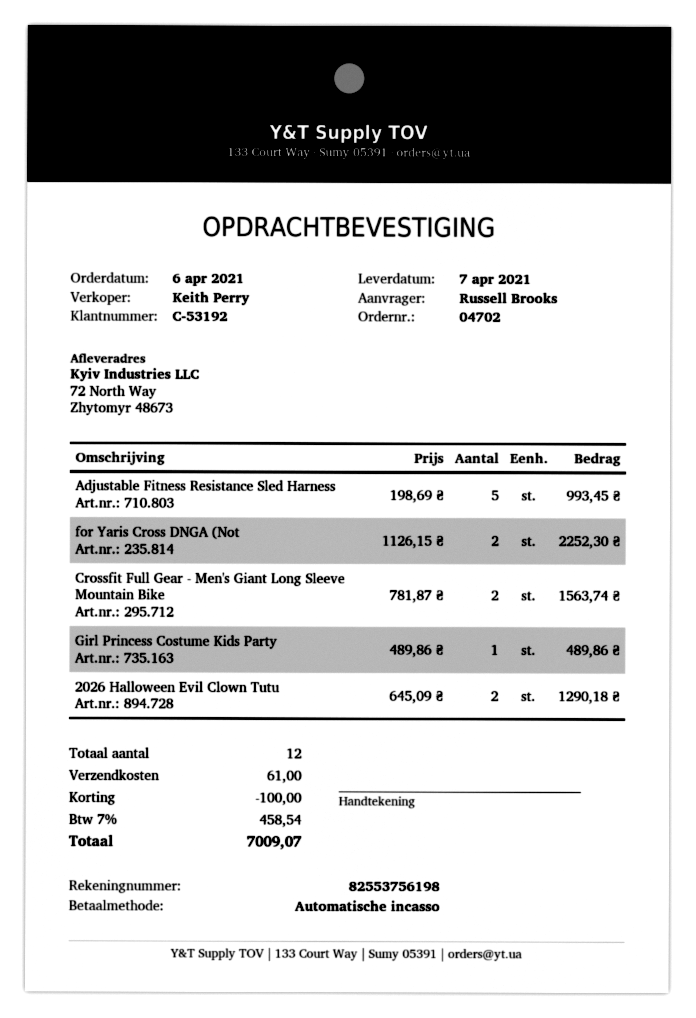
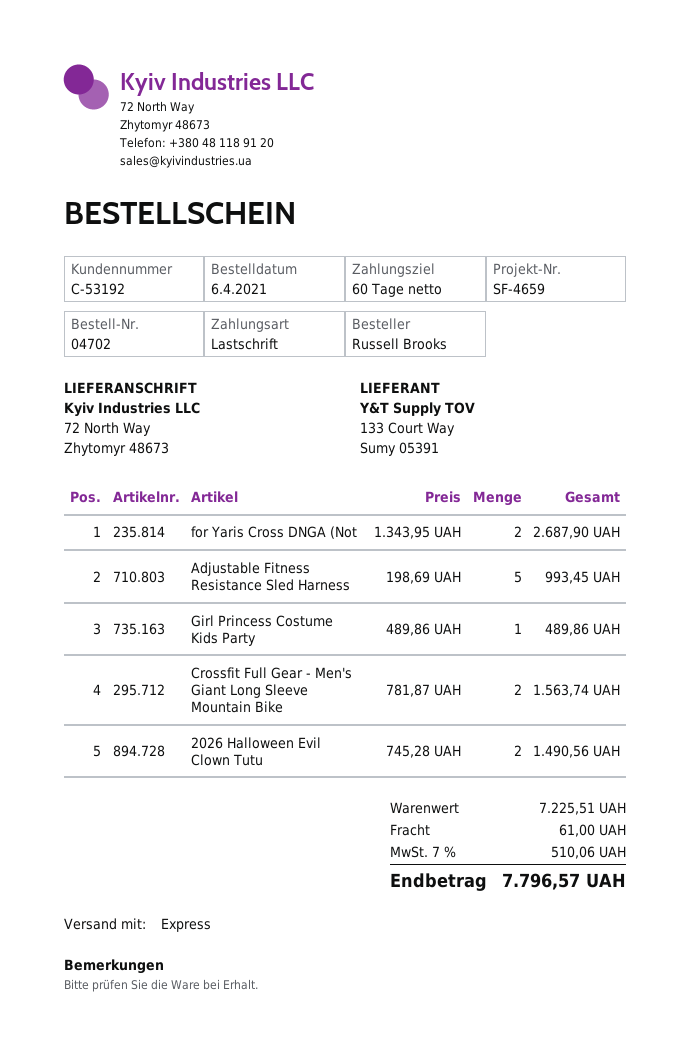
for Yaris Cross DNGA (Not: 2 x 1126.15 = 2252.30 -> 2 x 1343.95 = 2687.90
2026 Halloween Evil Clown Tutu: 2 x 645.09 = 1290.18 -> 2 x 745.28 = 1490.56
discount: 100.00 -> none
tax: 7% = 458.54 -> 7% = 510.06
total: 7009.07 -> 7796.57

